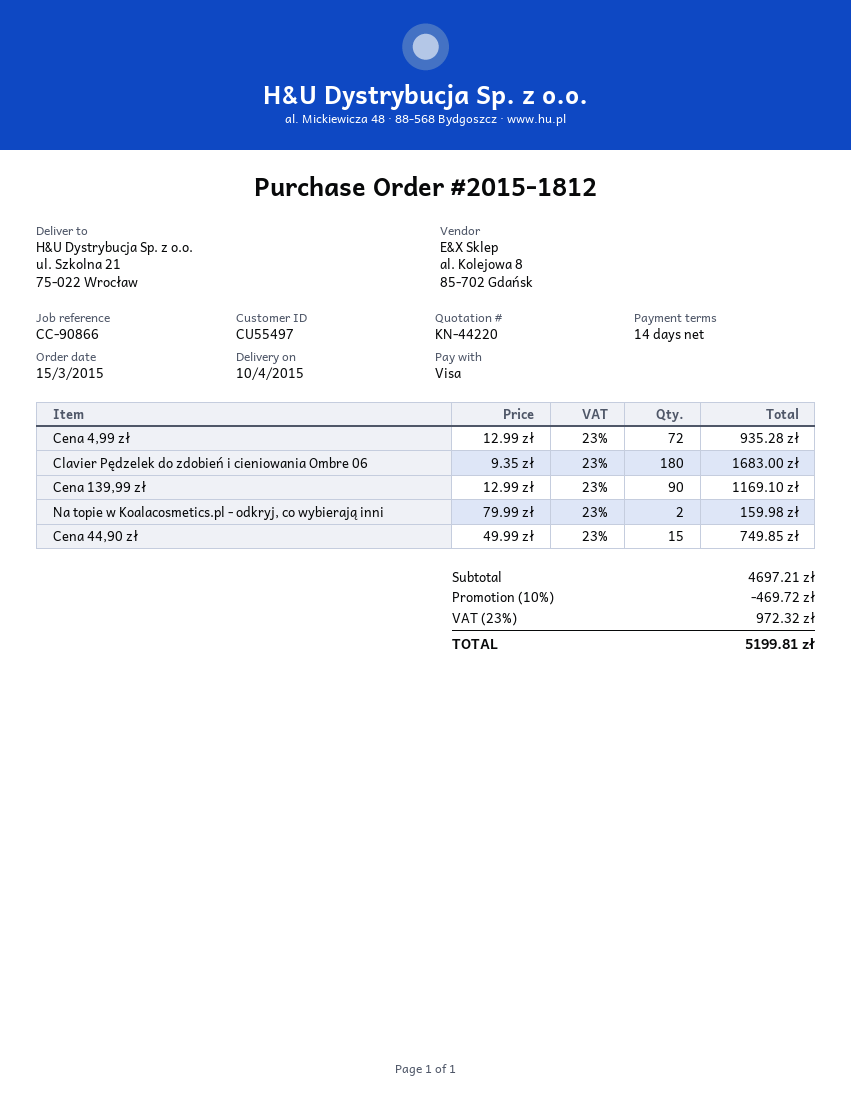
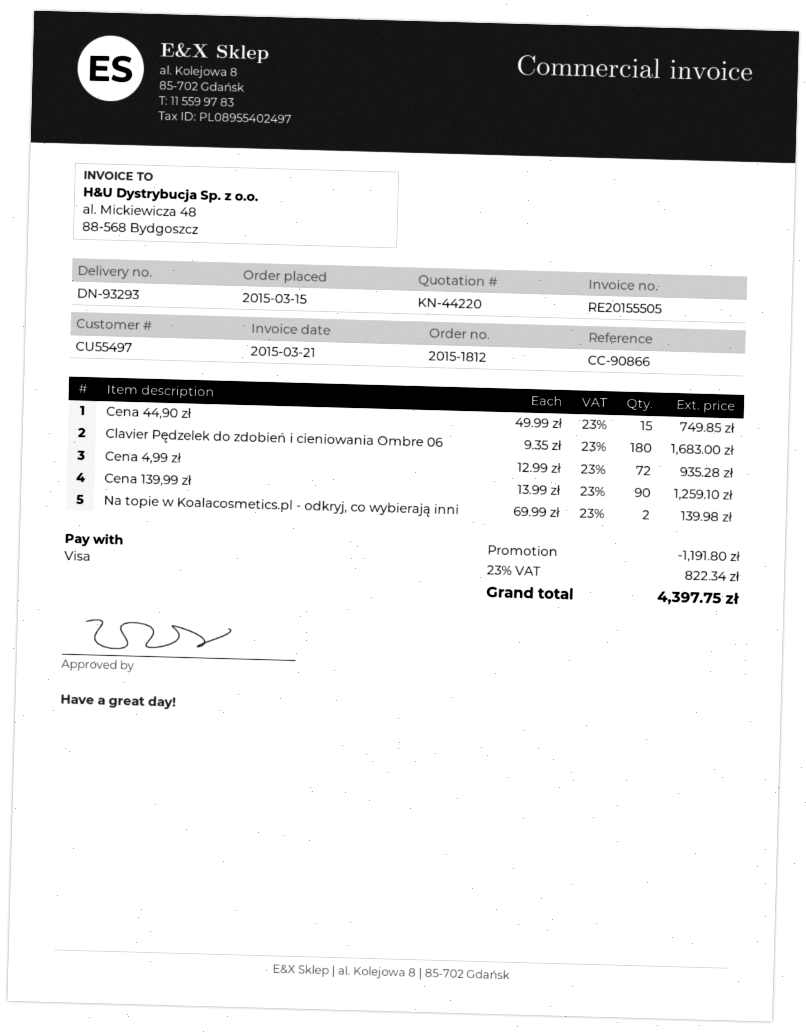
Cena 139,99 zł: 90 x 12.99 = 1169.10 -> 90 x 13.99 = 1259.10
Na topie w Koalacosmetics.pl - odkryj, co wybierają inni: 2 x 79.99 = 159.98 -> 2 x 69.99 = 139.98
discount: 469.72 -> 1191.80
tax: 23% = 972.32 -> 23% = 822.34
total: 5199.81 -> 4397.75

